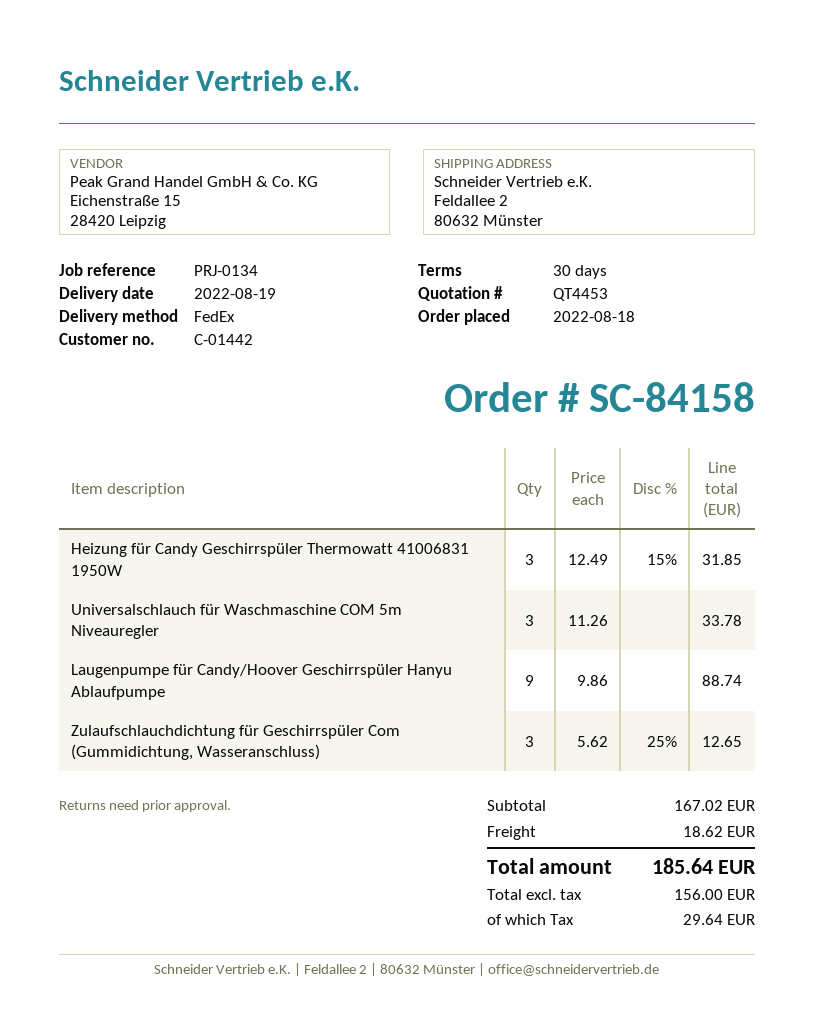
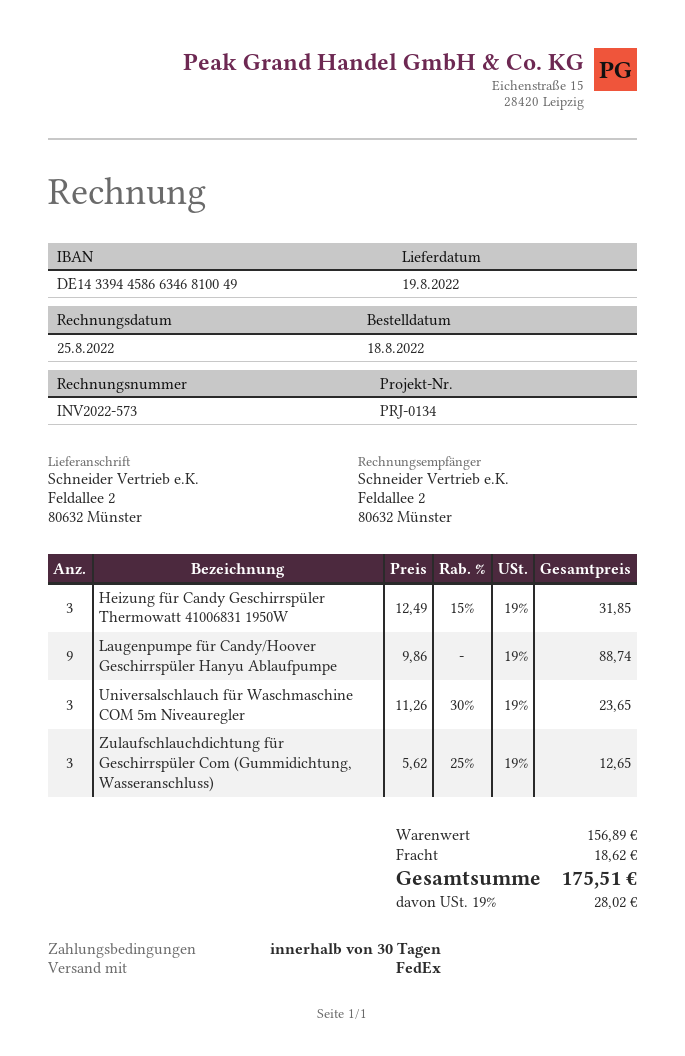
Universalschlauch für Waschmaschine COM 5m Niveauregler: 3 x 11.26 = 33.78 -> 3 x 11.26 - 30% = 23.65
subtotal: 167.02 -> 156.89
tax: 29.64 -> 28.02
total: 185.64 -> 175.51

